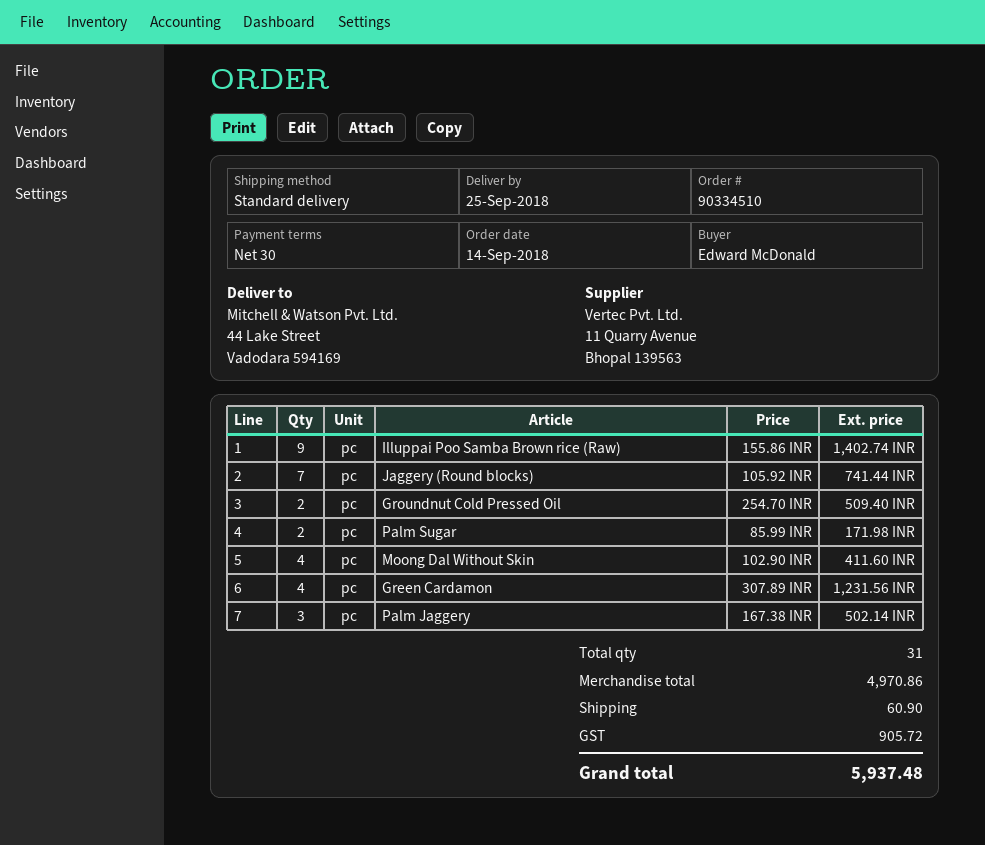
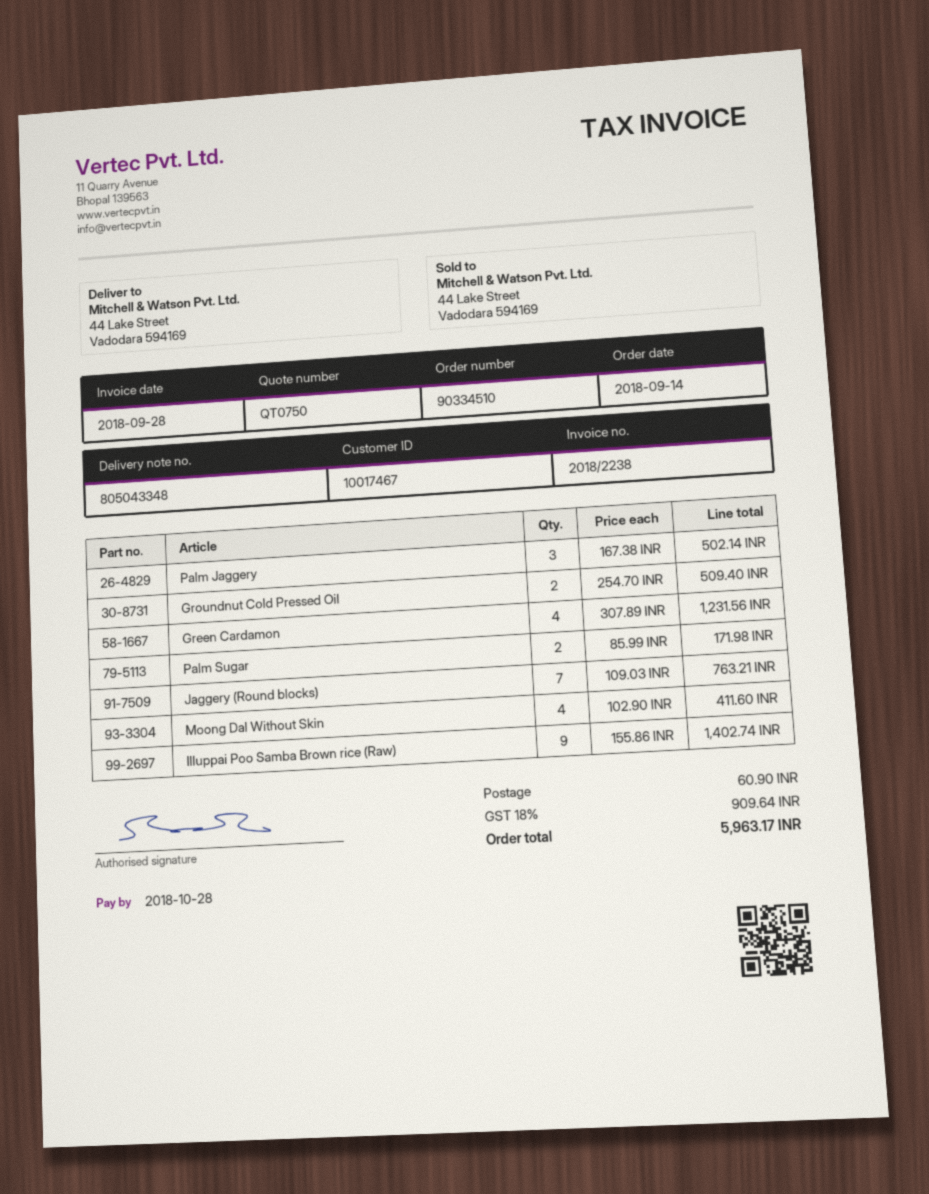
Jaggery (Round blocks): 7 x 105.92 = 741.44 -> 7 x 109.03 = 763.21
tax: 905.72 -> 909.64
total: 5937.48 -> 5963.17

